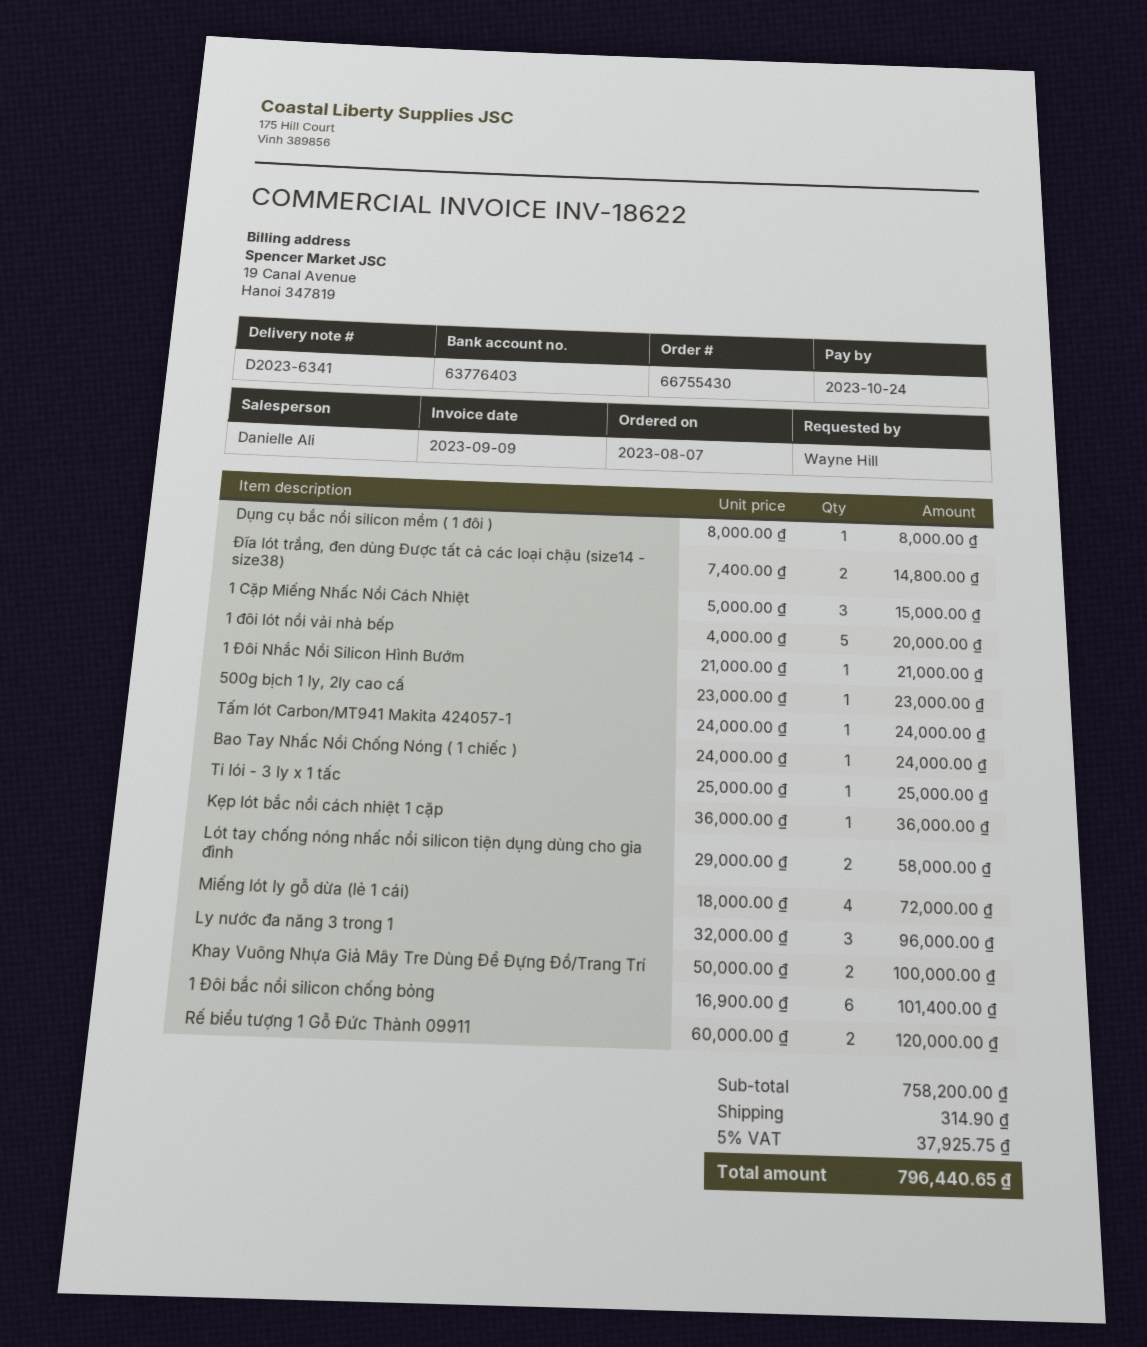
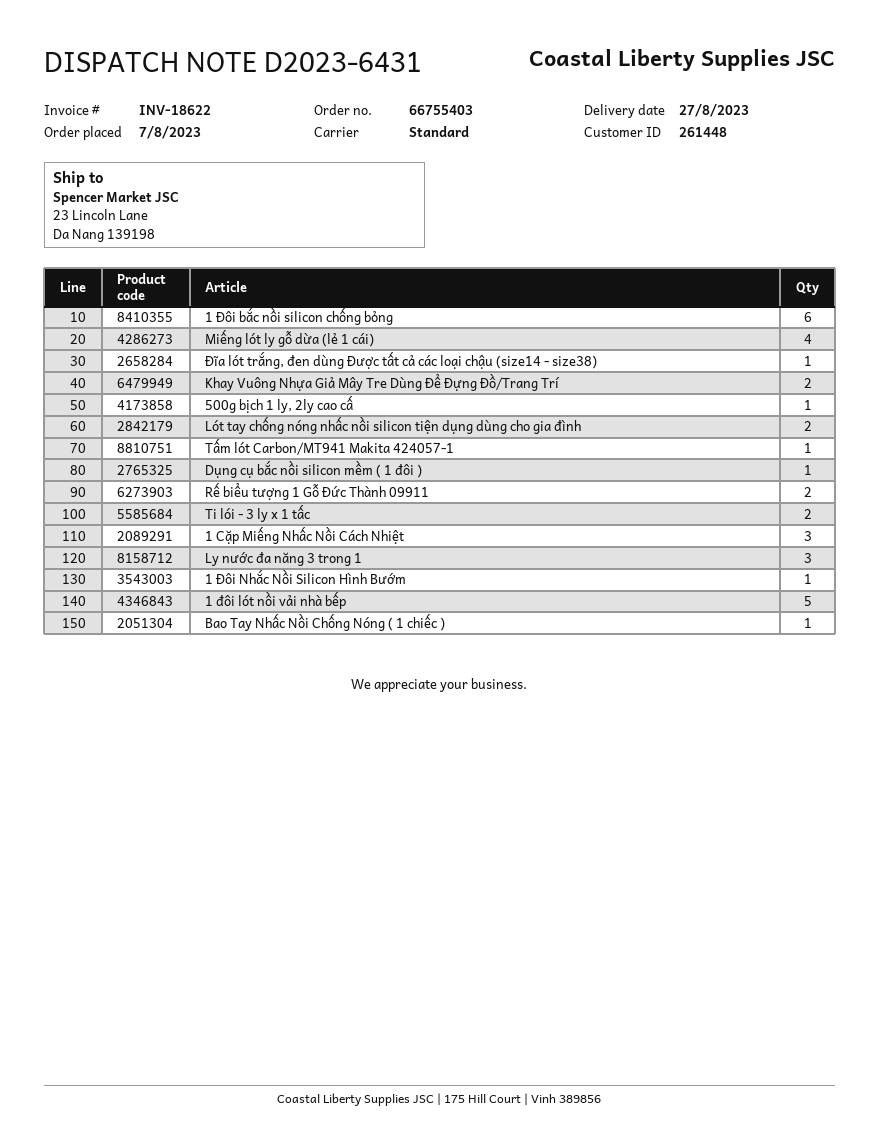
order number: 66755430 -> 66755403
delivery note number: D2023-6341 -> D2023-6431
Đĩa lót trắng, đen dùng Được tất cả các loại chậu (size14 - size38): 2 -> 1
Ti lói - 3 ly x 1 tấc: 1 -> 2
Kẹp lót bắc nồi cách nhiệt 1 cặp: 1 -> none

